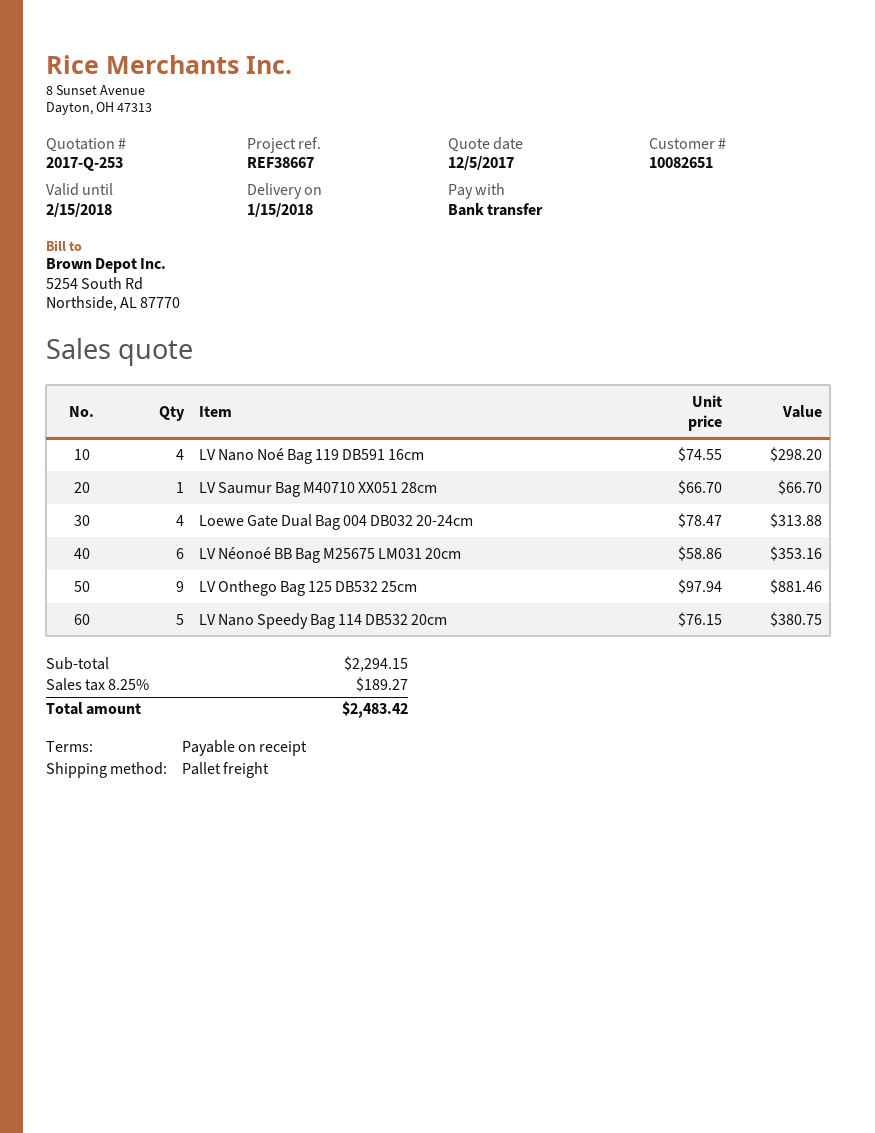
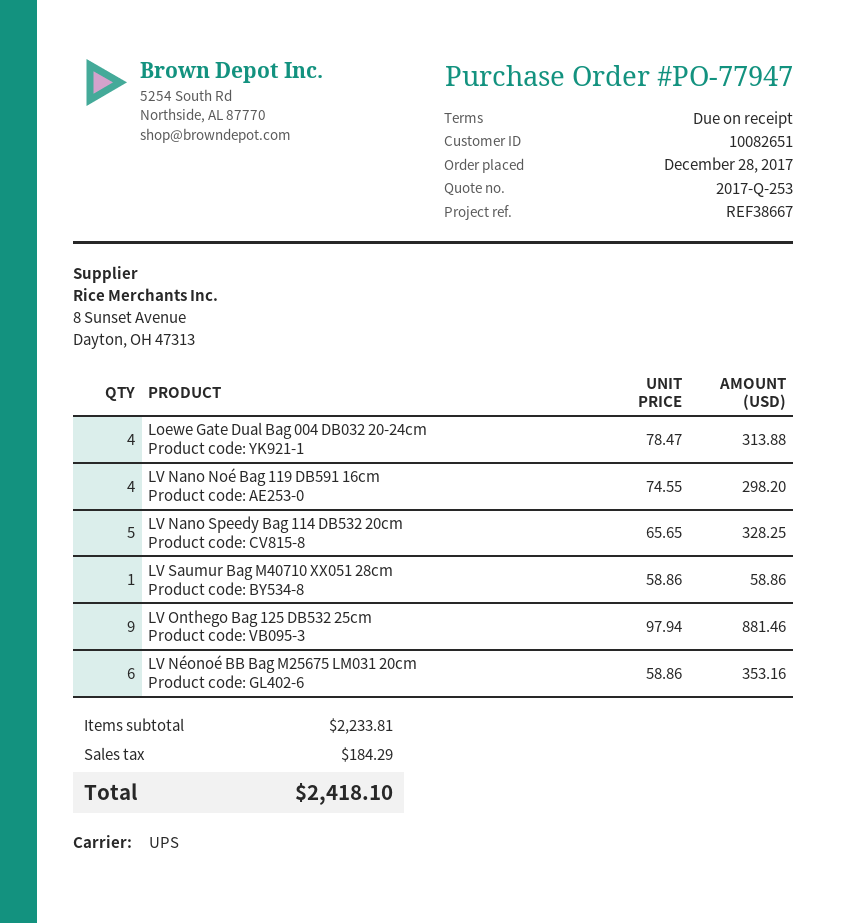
shipping method: pallet freight -> UPS
LV Saumur Bag M40710 XX051 28cm: 1 x 66.70 = 66.70 -> 1 x 58.86 = 58.86
LV Nano Speedy Bag 114 DB532 20cm: 5 x 76.15 = 380.75 -> 5 x 65.65 = 328.25
subtotal: 2294.15 -> 2233.81
tax: 189.27 -> 184.29
total: 2483.42 -> 2418.10

